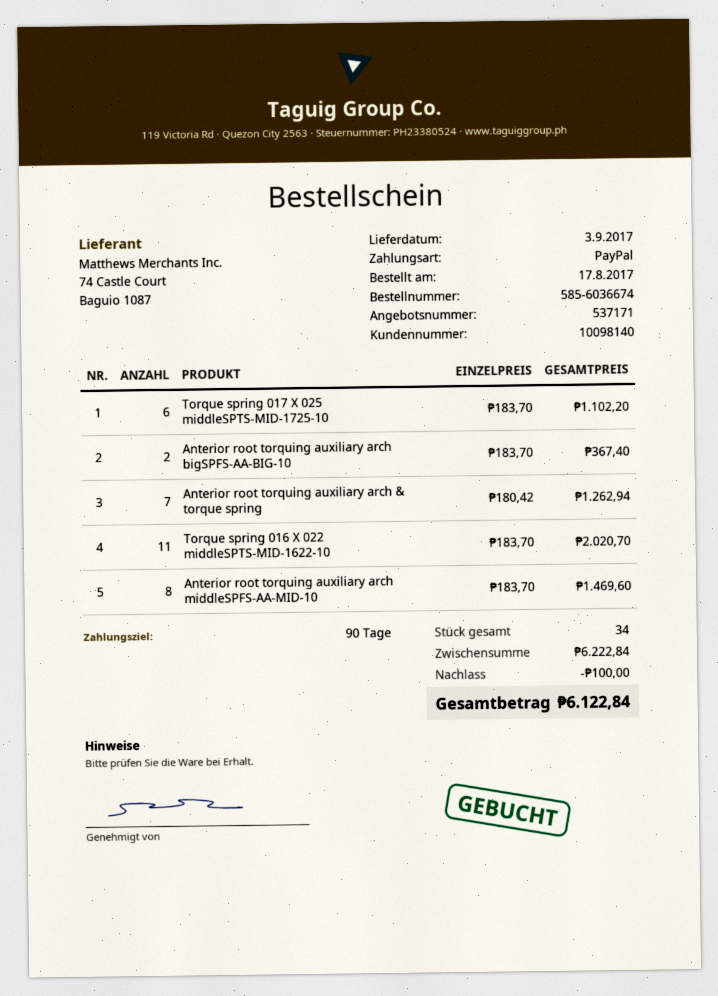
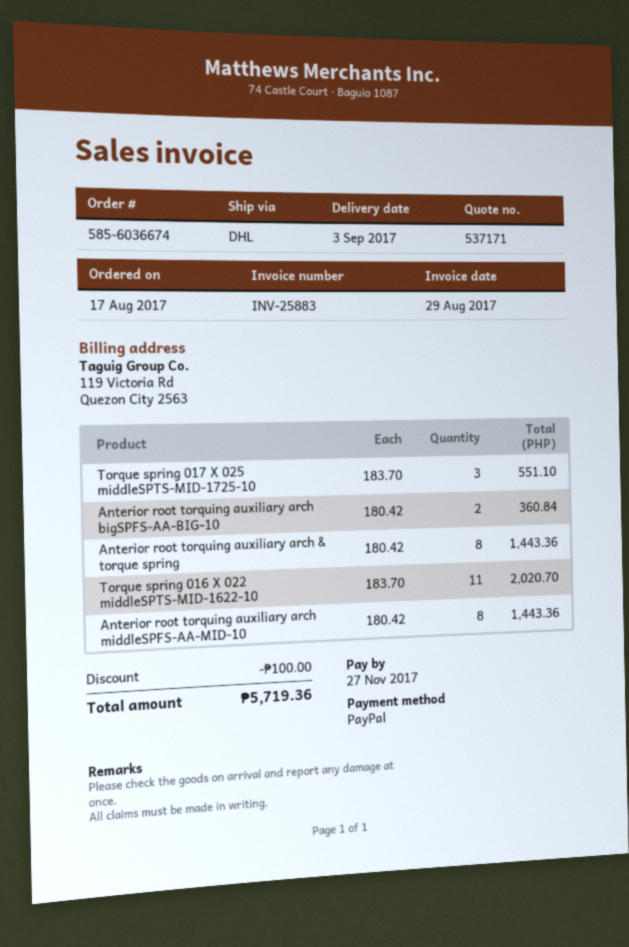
Torque spring 017 X 025 middleSPTS-MID-1725-10: 6 x 183.70 = 1102.20 -> 3 x 183.70 = 551.10
Anterior root torquing auxiliary arch bigSPFS-AA-BIG-10: 2 x 183.70 = 367.40 -> 2 x 180.42 = 360.84
Anterior root torquing auxiliary arch & torque spring: 7 x 180.42 = 1262.94 -> 8 x 180.42 = 1443.36
Anterior root torquing auxiliary arch middleSPFS-AA-MID-10: 8 x 183.70 = 1469.60 -> 8 x 180.42 = 1443.36
total: 6122.84 -> 5719.36

